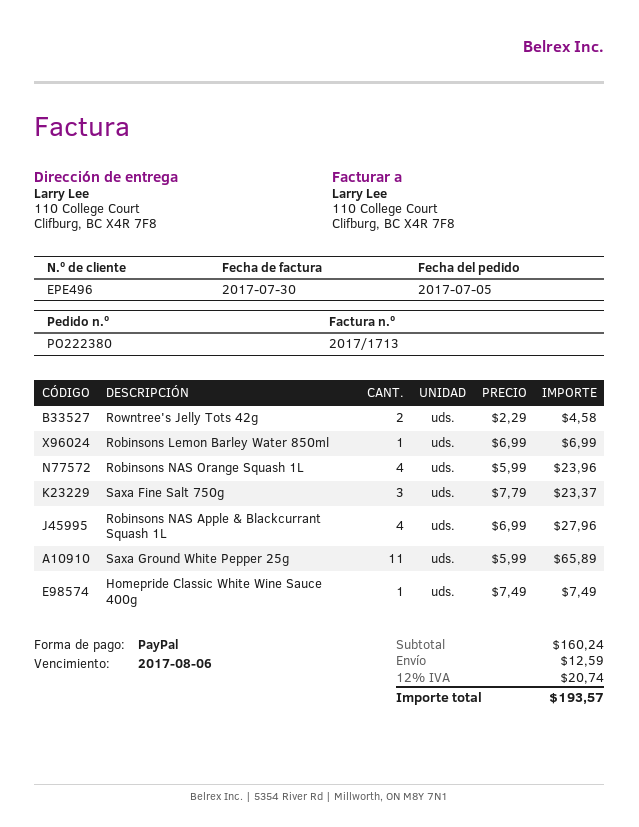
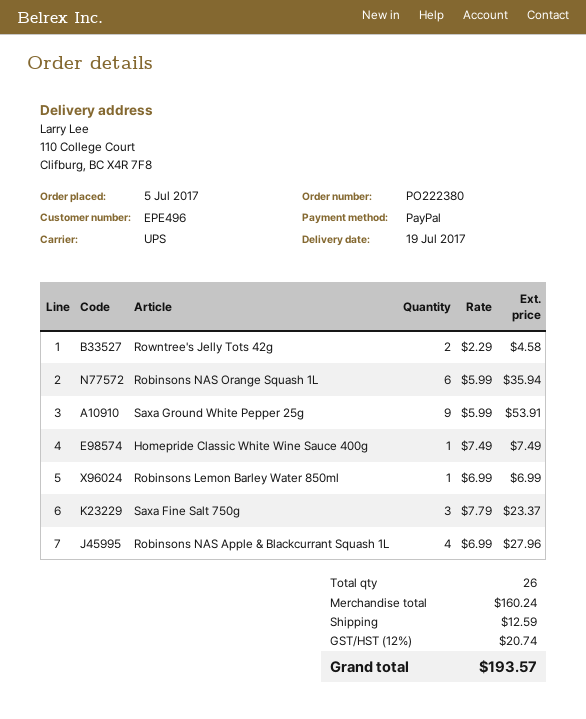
Robinsons NAS Orange Squash 1L: 4 x 5.99 = 23.96 -> 6 x 5.99 = 35.94
Saxa Ground White Pepper 25g: 11 x 5.99 = 65.89 -> 9 x 5.99 = 53.91

